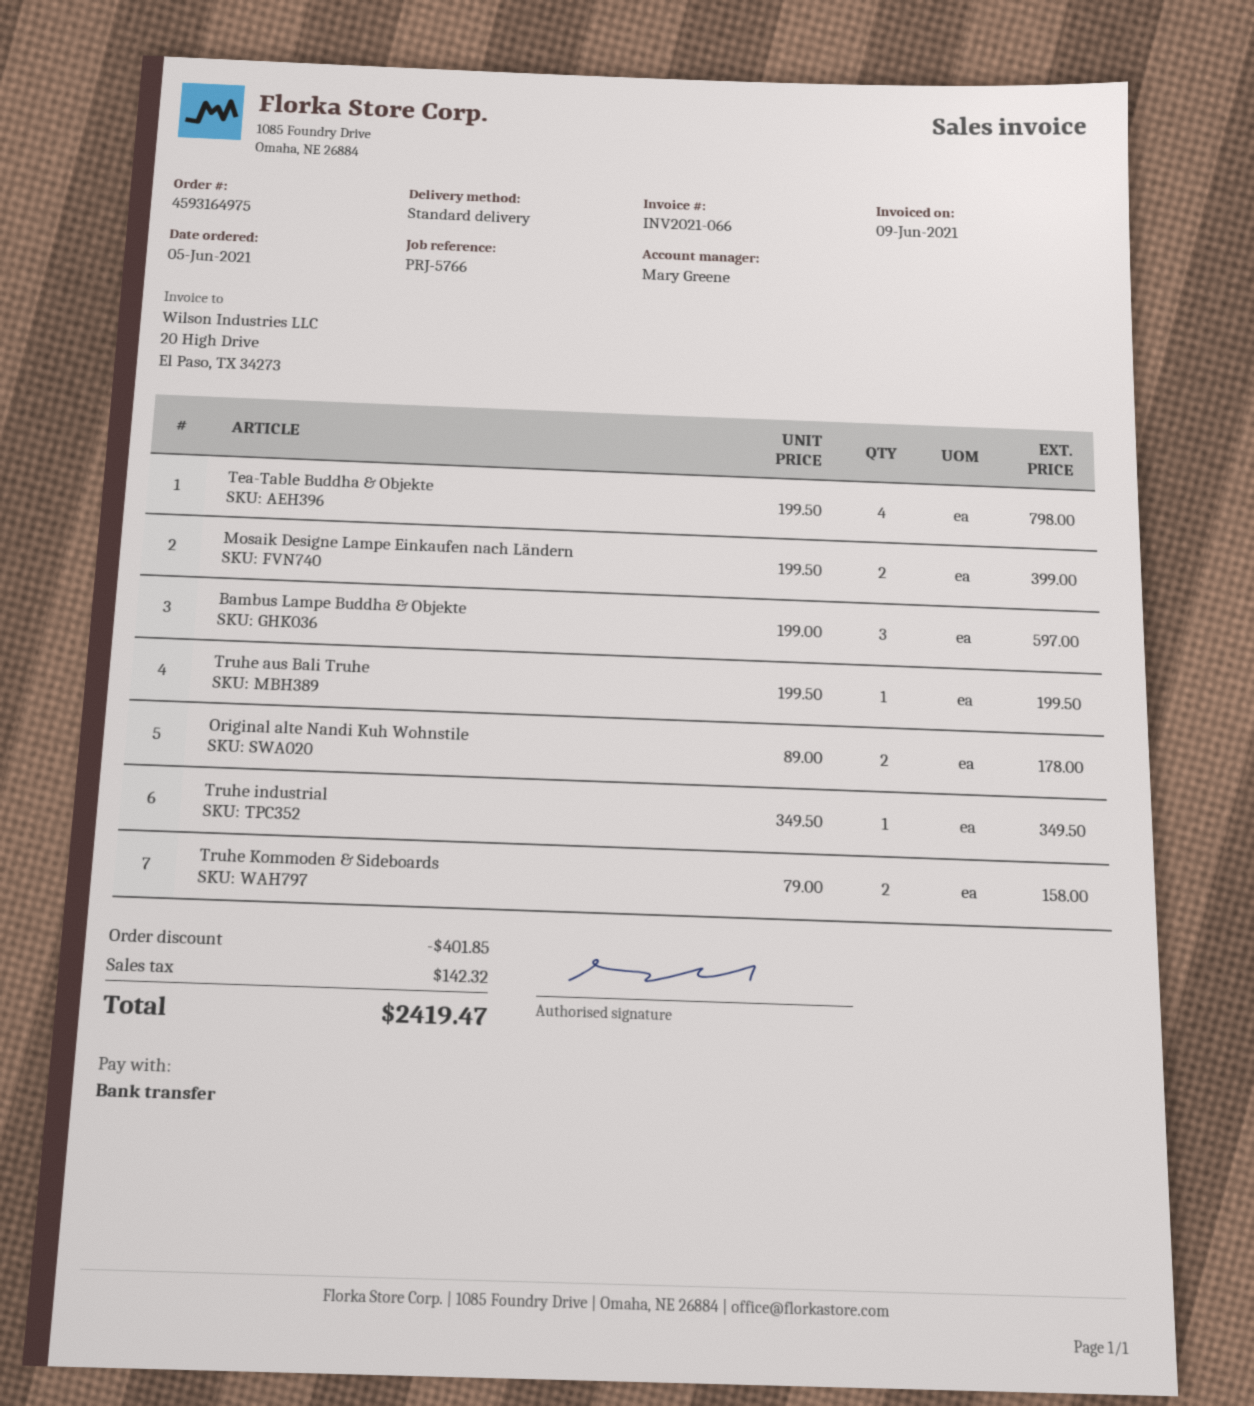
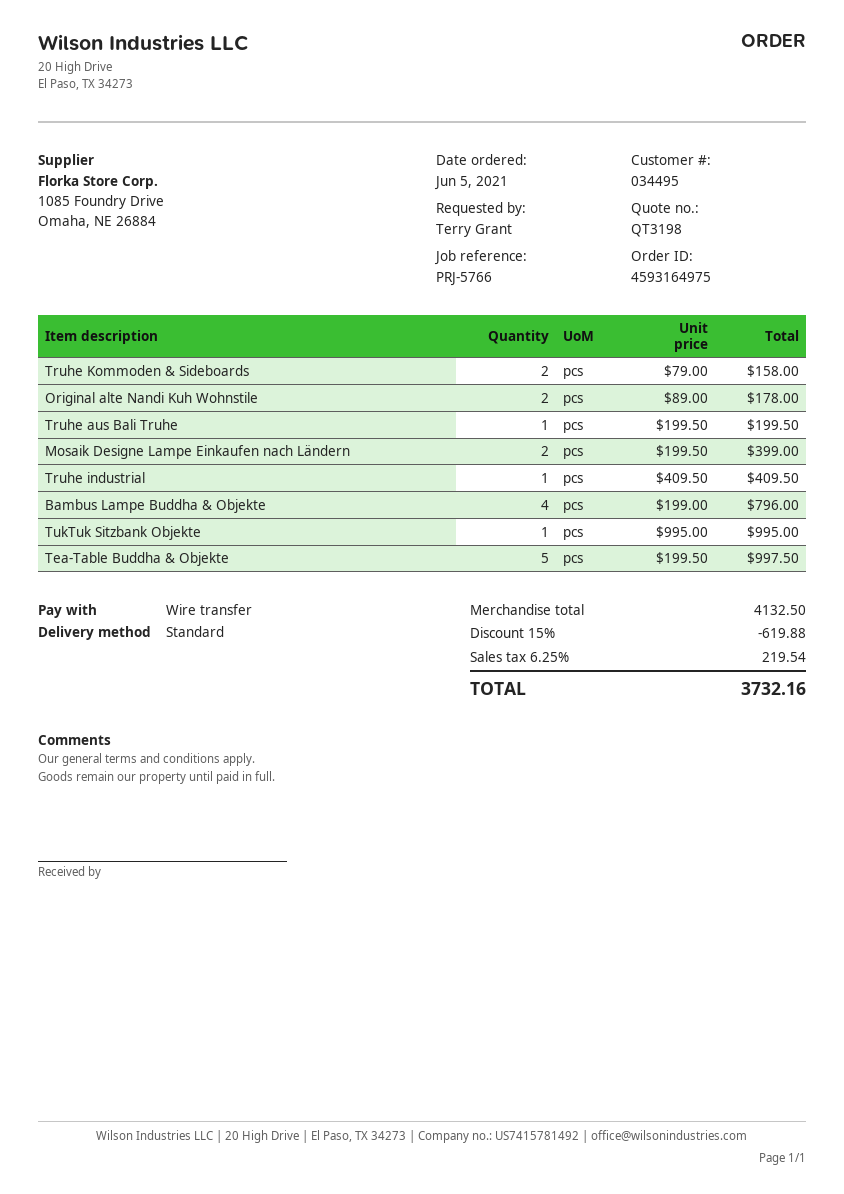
Tea-Table Buddha & Objekte: 4 x 199.50 = 798.00 -> 5 x 199.50 = 997.50
Bambus Lampe Buddha & Objekte: 3 x 199.00 = 597.00 -> 4 x 199.00 = 796.00
Truhe industrial: 1 x 349.50 = 349.50 -> 1 x 409.50 = 409.50
TukTuk Sitzbank Objekte: none -> 1 x 995.00 = 995.00
discount: 401.85 -> 619.88
tax: 142.32 -> 219.54
total: 2419.47 -> 3732.16

